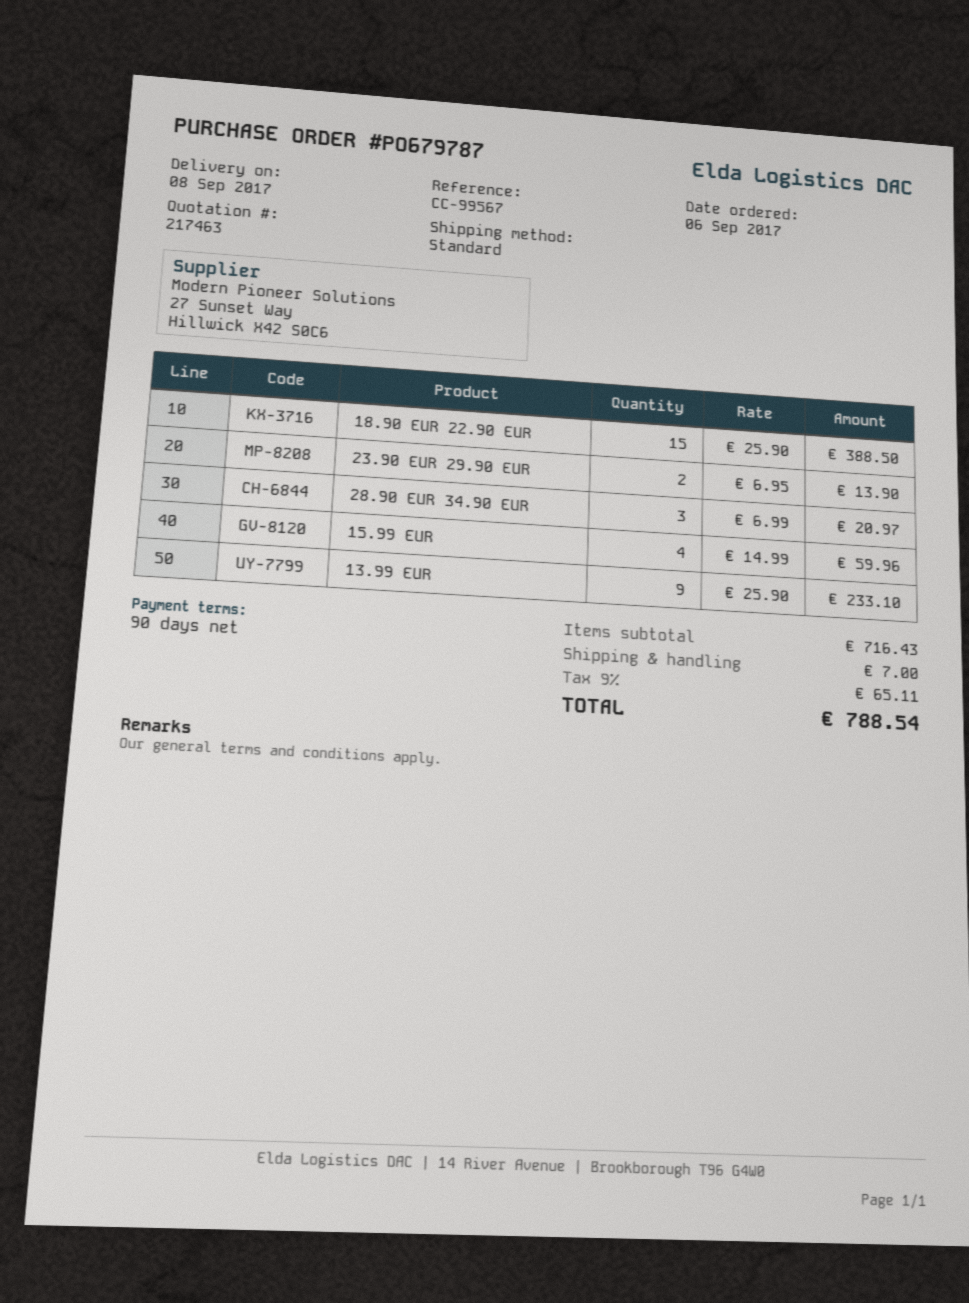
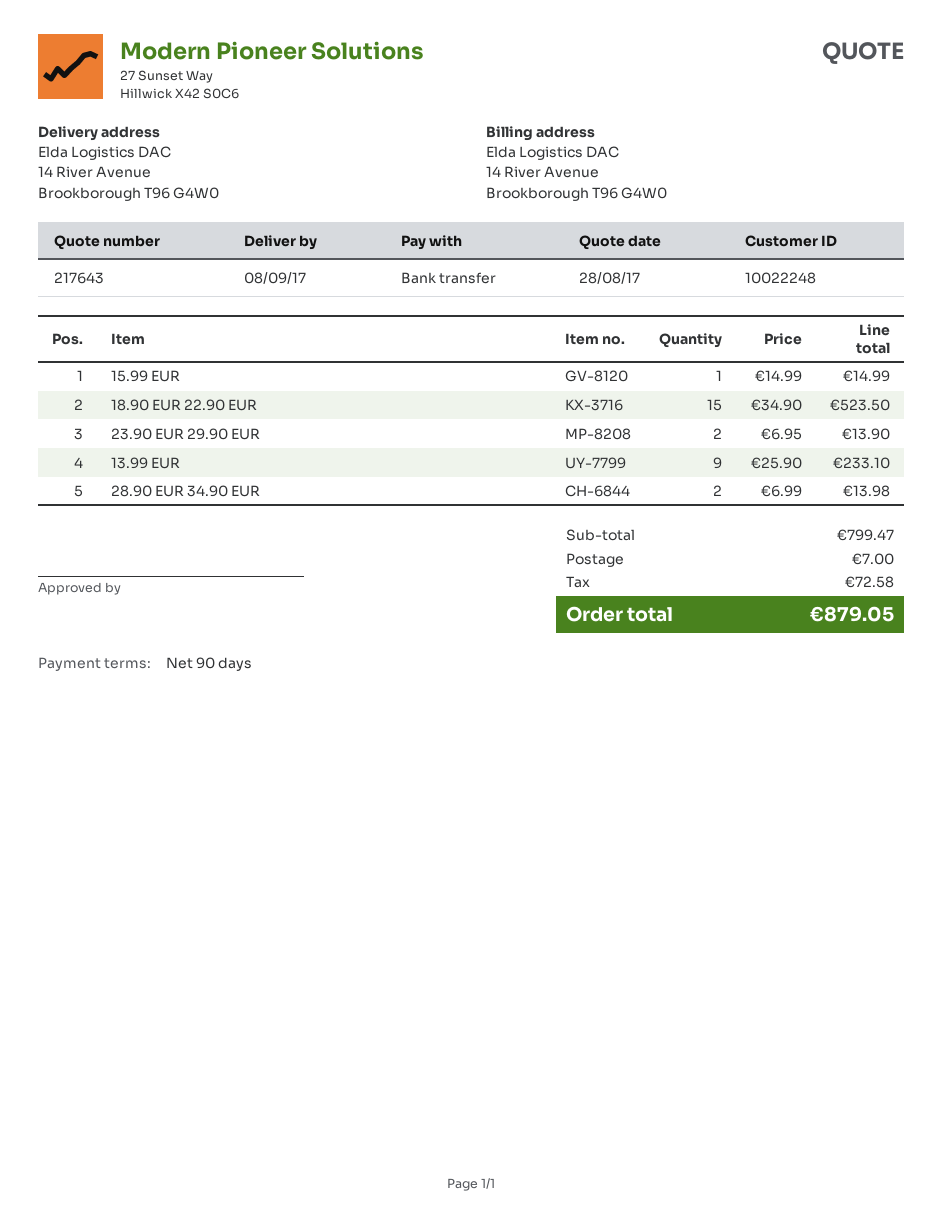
quote number: 217463 -> 217643
18.90 EUR 22.90 EUR: 15 x 25.90 = 388.50 -> 15 x 34.90 = 523.50
28.90 EUR 34.90 EUR: 3 x 6.99 = 20.97 -> 2 x 6.99 = 13.98
15.99 EUR: 4 x 14.99 = 59.96 -> 1 x 14.99 = 14.99
subtotal: 716.43 -> 799.47
tax: 65.11 -> 72.58
total: 788.54 -> 879.05

